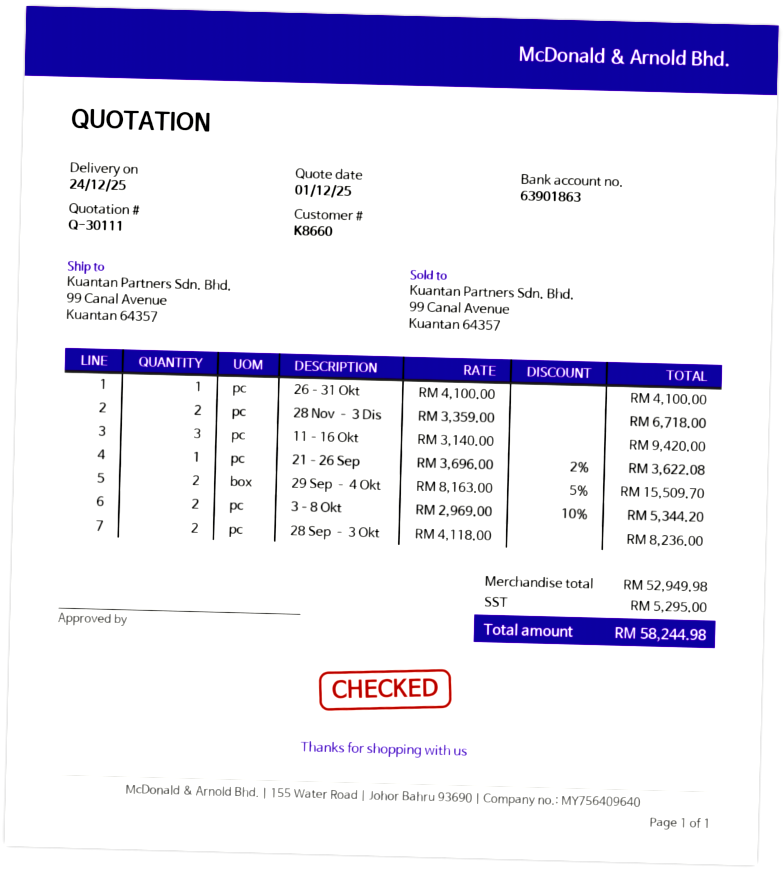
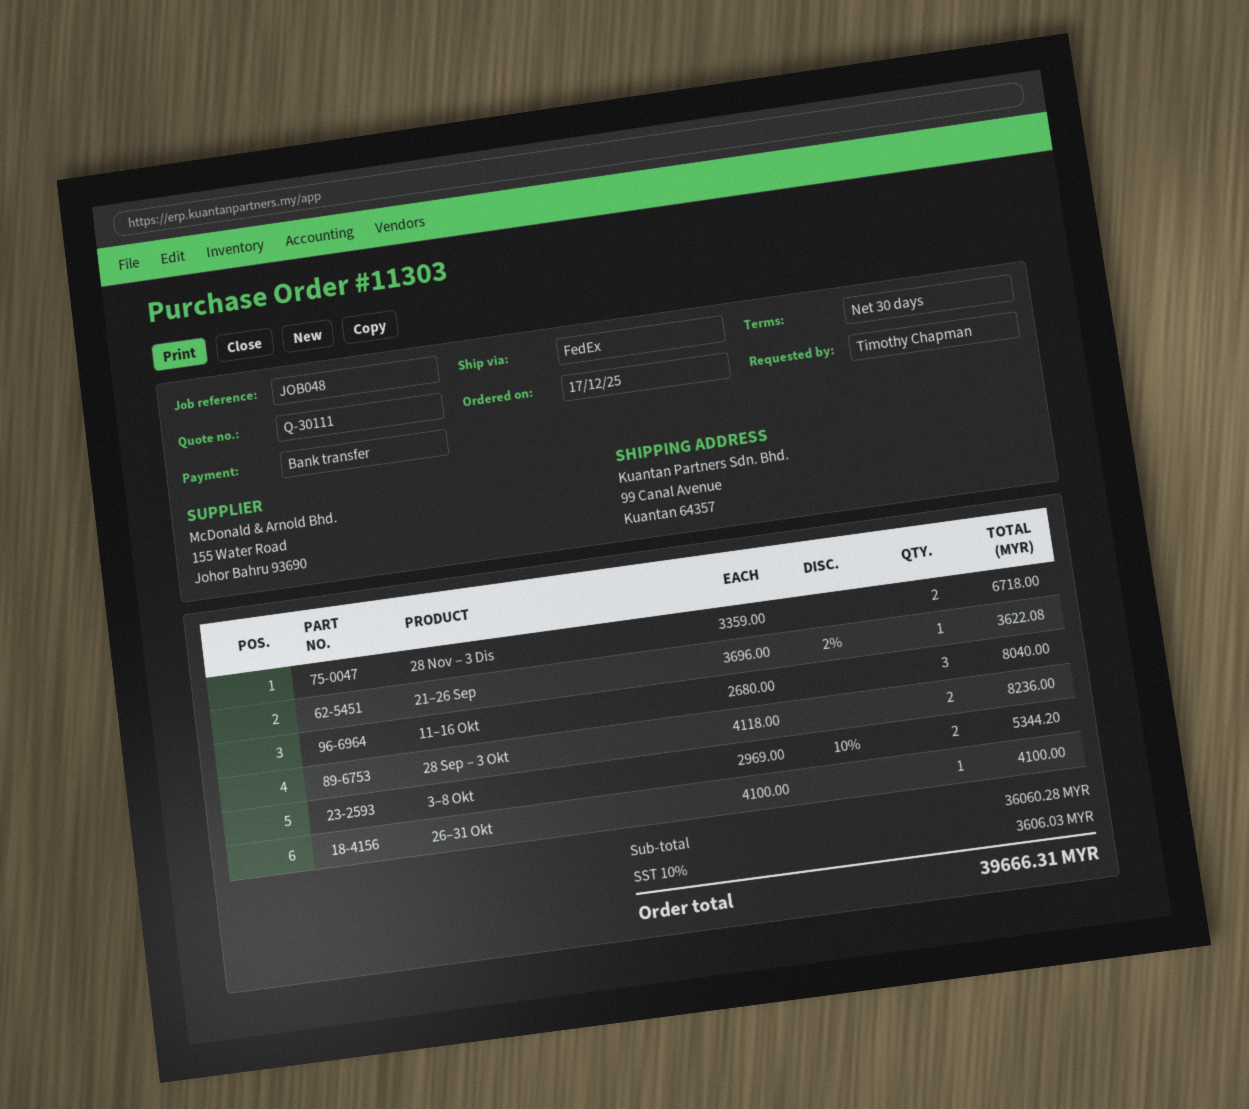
11–16 Okt: 3 x 3140.00 = 9420.00 -> 3 x 2680.00 = 8040.00
29 Sep – 4 Okt: 2 x 8163.00 - 5% = 15509.70 -> none
subtotal: 52949.98 -> 36060.28
tax: 5295.00 -> 3606.03
total: 58244.98 -> 39666.31

